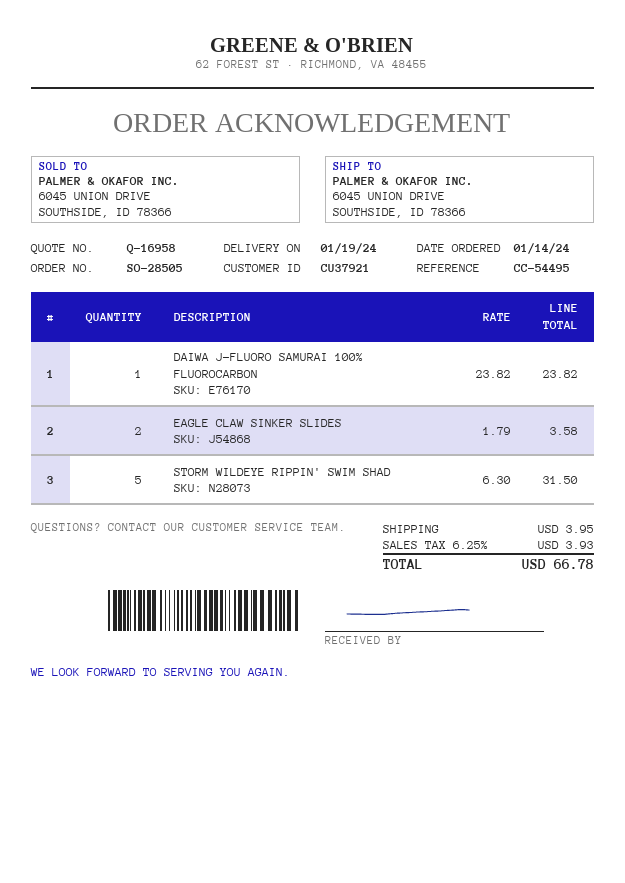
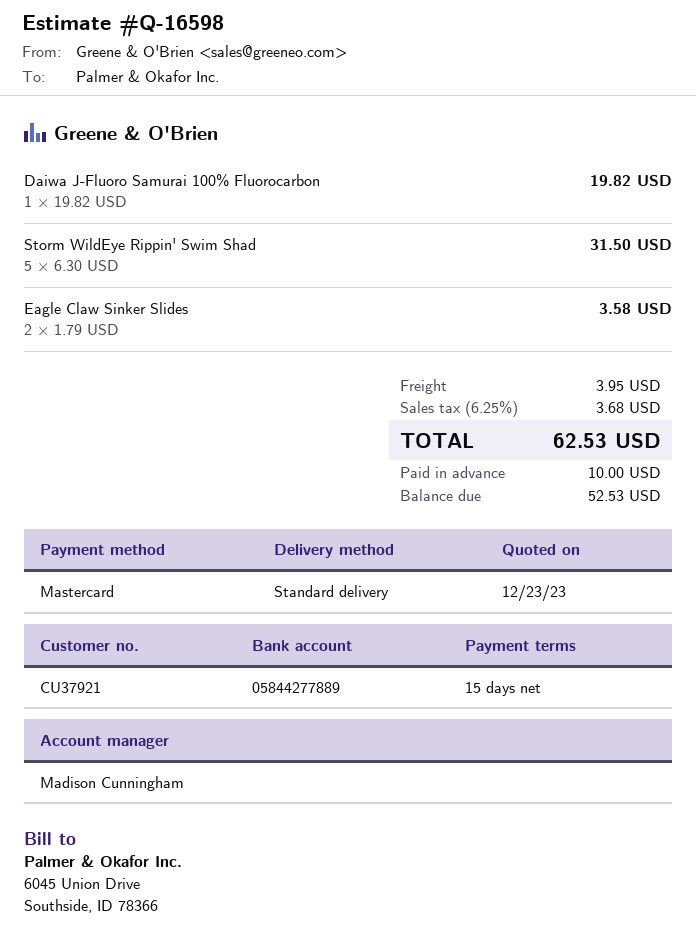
quote number: Q-16958 -> Q-16598
DAIWA J-FLUORO SAMURAI 100% FLUOROCARBON: 1 x 23.82 = 23.82 -> 1 x 19.82 = 19.82
tax: 6.25% = 3.93 -> 6.25% = 3.68
total: 66.78 -> 62.53

